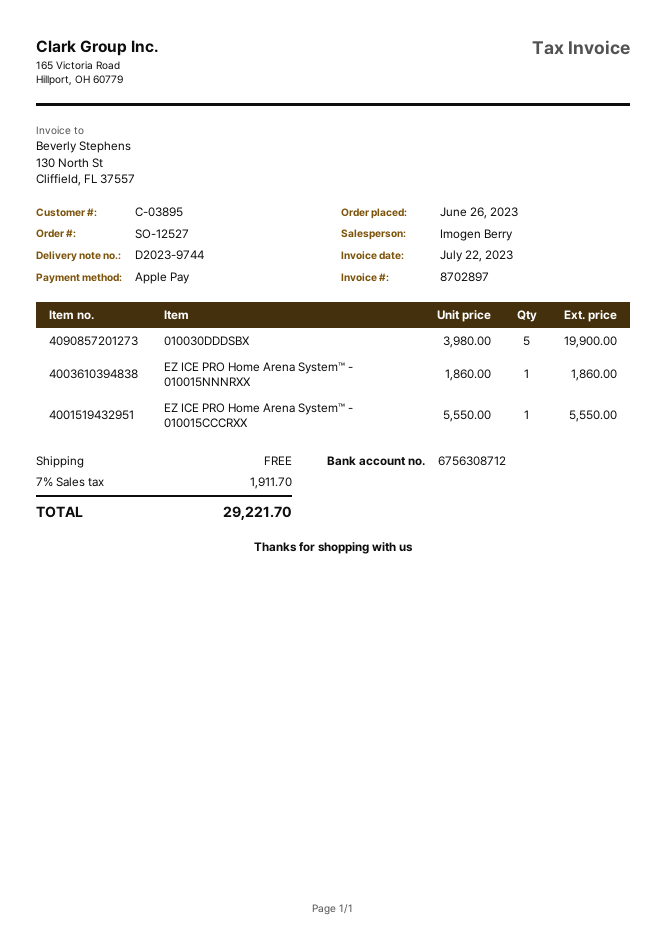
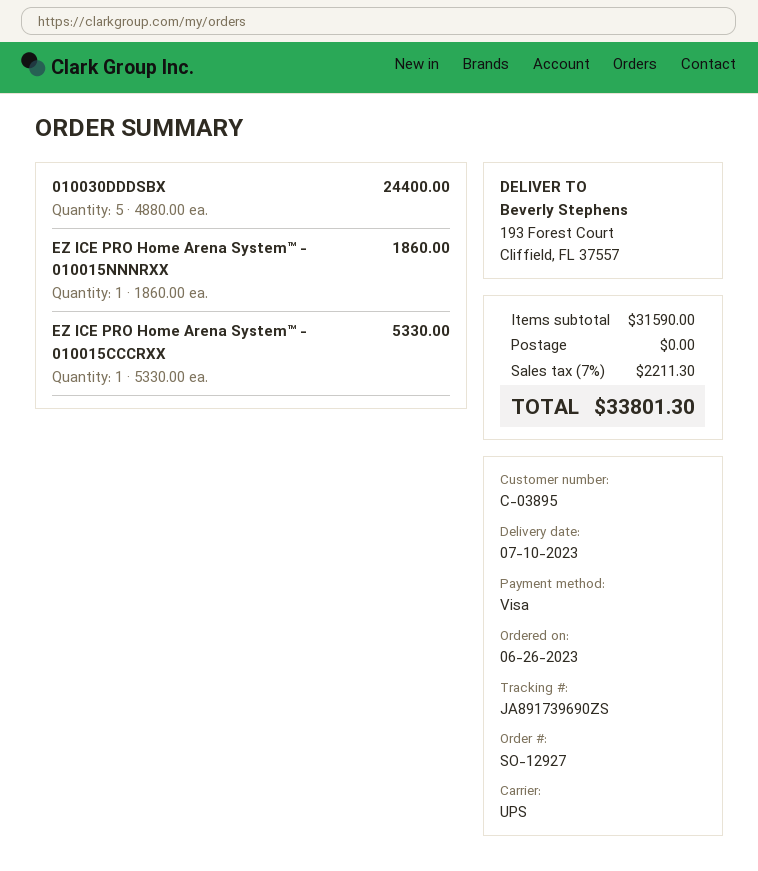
order number: SO-12527 -> SO-12927
payment method: Apple Pay -> Visa
010030DDDSBX: 5 x 3980.00 = 19900.00 -> 5 x 4880.00 = 24400.00
EZ ICE PRO Home Arena System™ - 010015CCCRXX: 1 x 5550.00 = 5550.00 -> 1 x 5330.00 = 5330.00
tax: 7% = 1911.70 -> 7% = 2211.30
total: 29221.70 -> 33801.30

